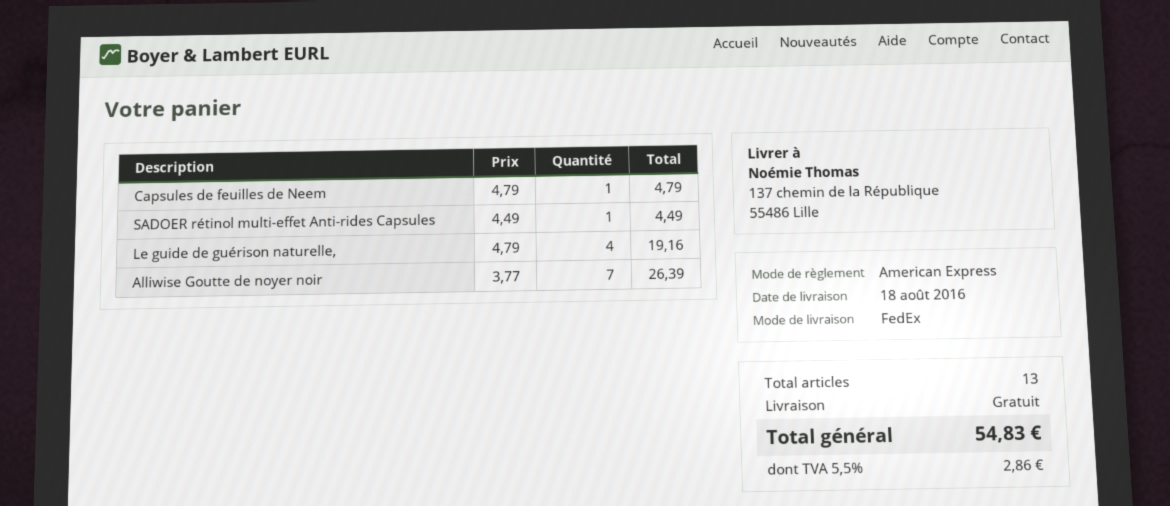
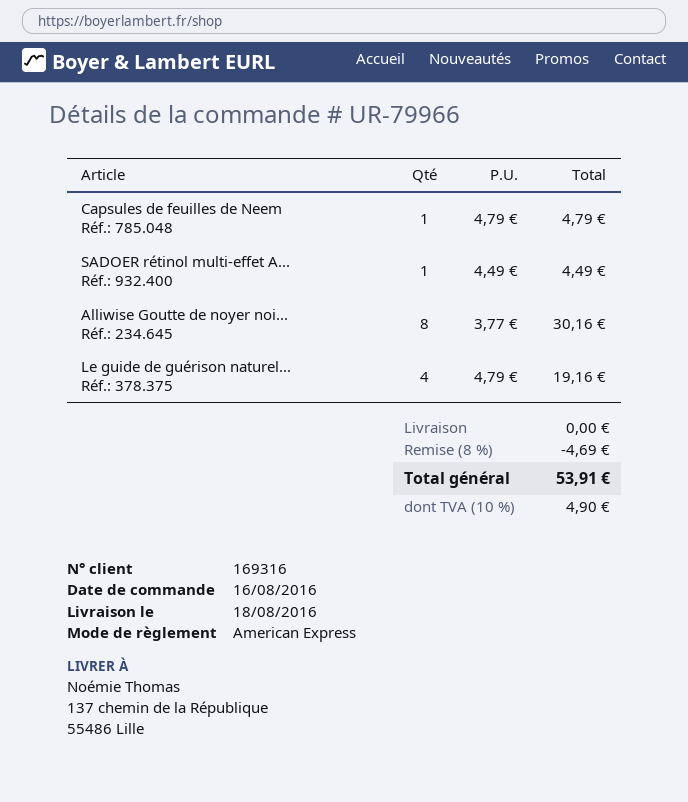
Alliwise Goutte de noyer noir: 7 x 3.77 = 26.39 -> 8 x 3.77 = 30.16
discount: none -> 8% = 4.69
tax: 5.5% = 2.86 -> 10% = 4.90
total: 54.83 -> 53.91

